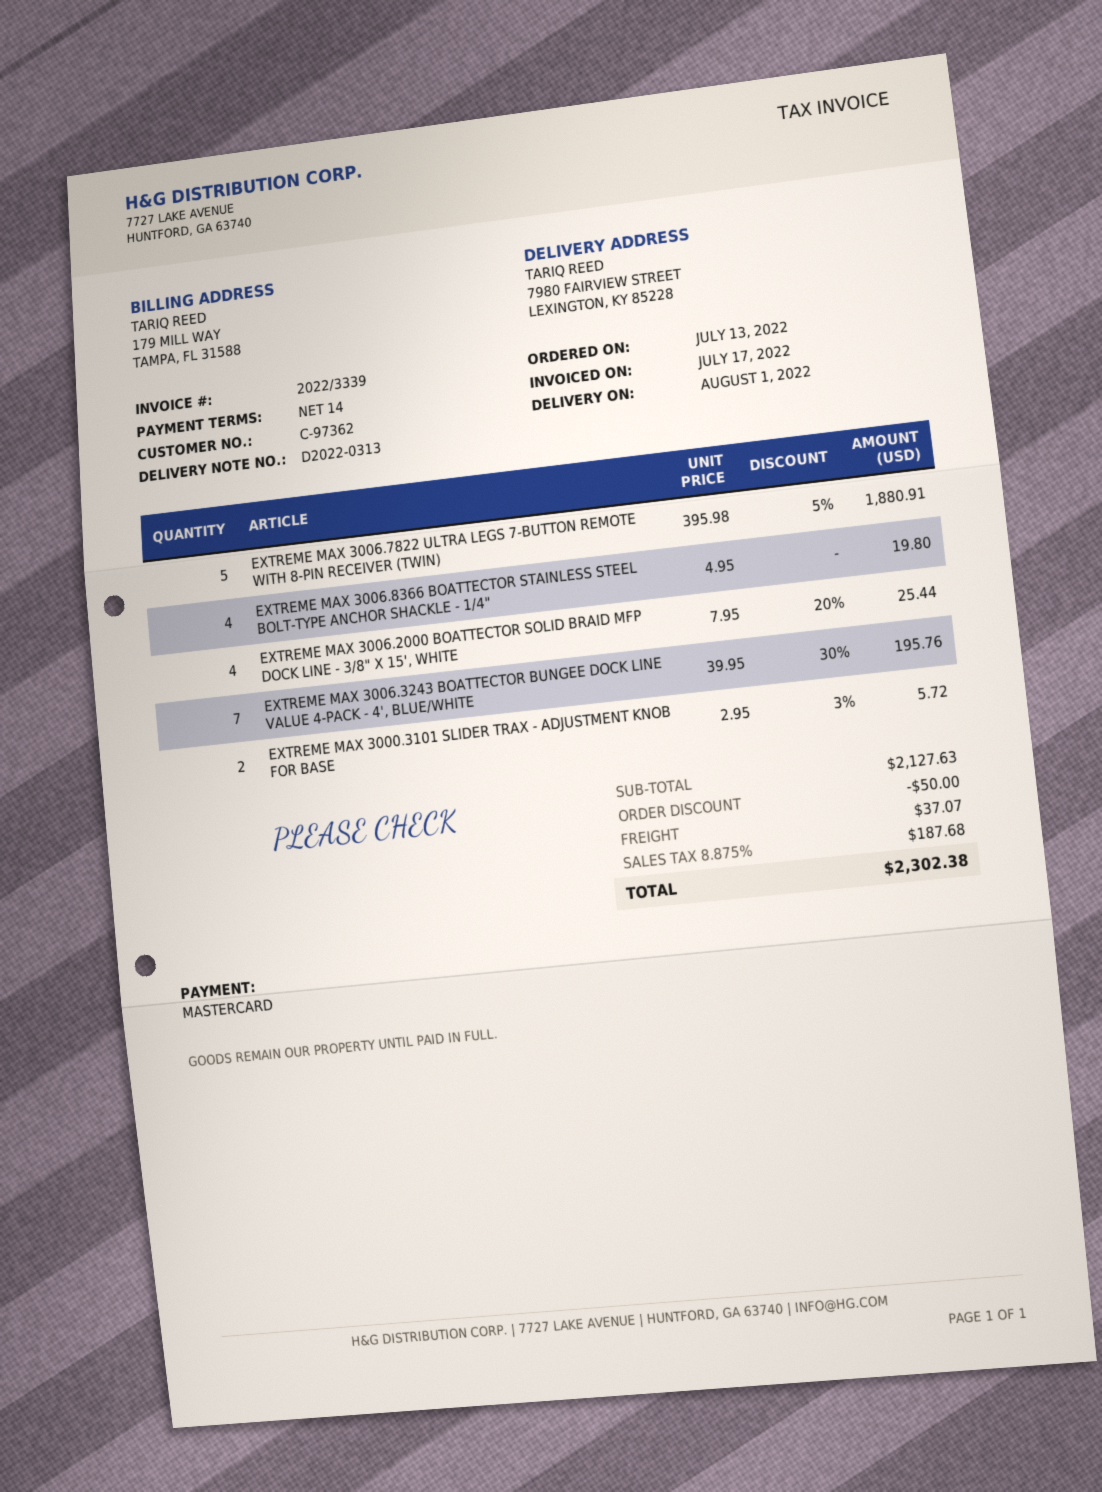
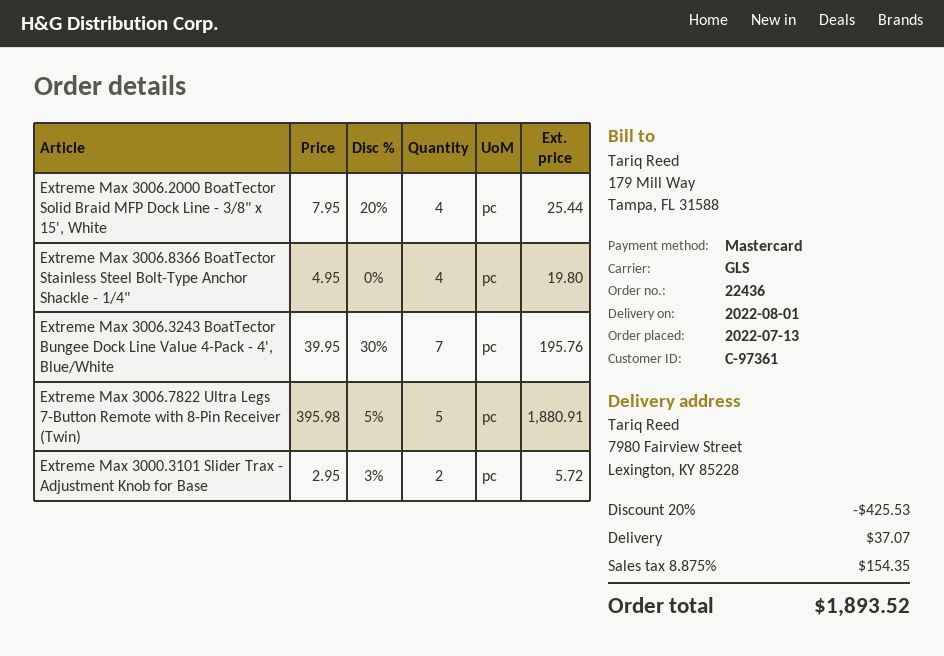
customer number: C-97362 -> C-97361
discount: 50.00 -> 425.53
tax: 8.875% = 187.68 -> 8.875% = 154.35
total: 2302.38 -> 1893.52

